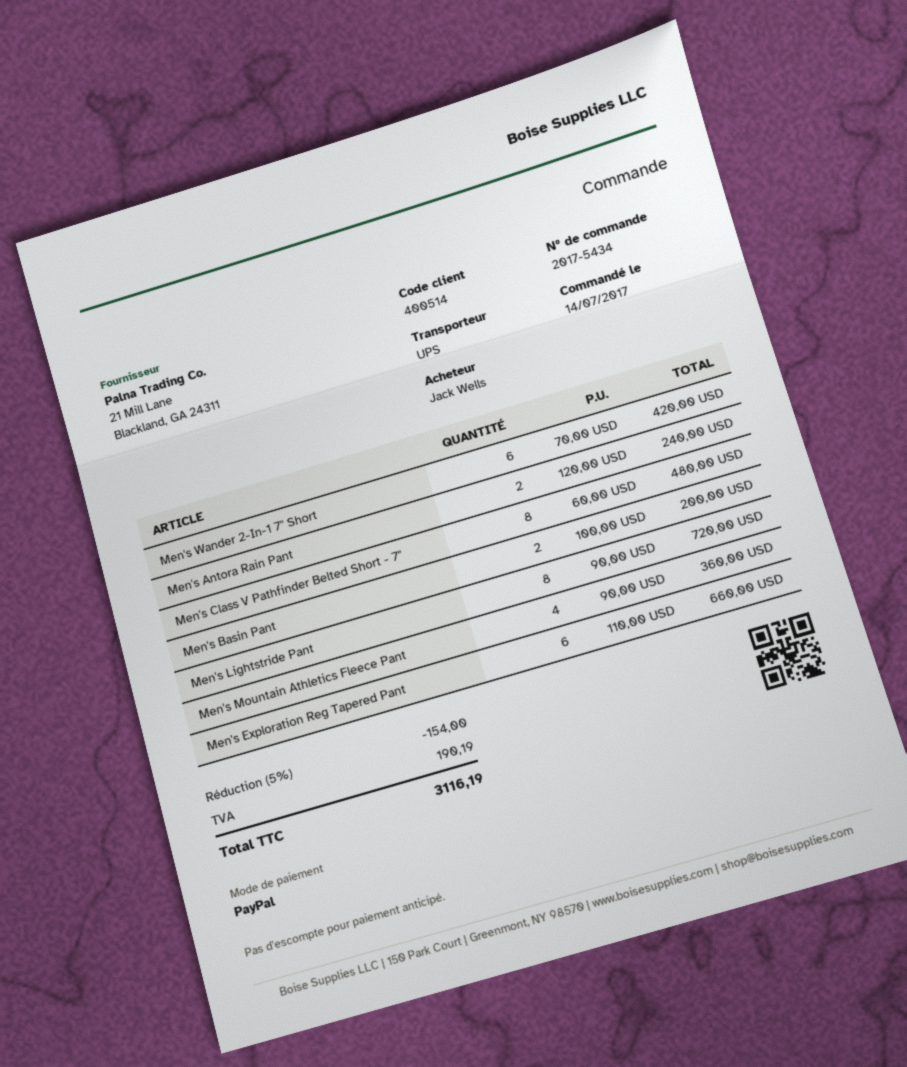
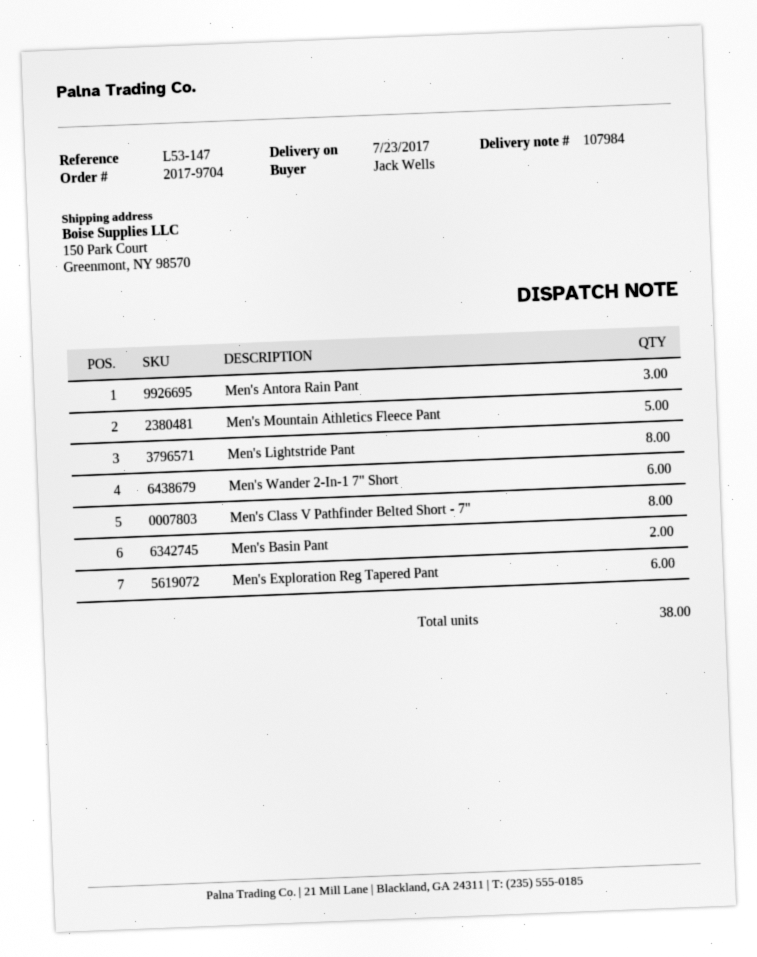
order number: 2017-5434 -> 2017-9704
Men's Antora Rain Pant: 2 -> 3
Men's Mountain Athletics Fleece Pant: 4 -> 5

